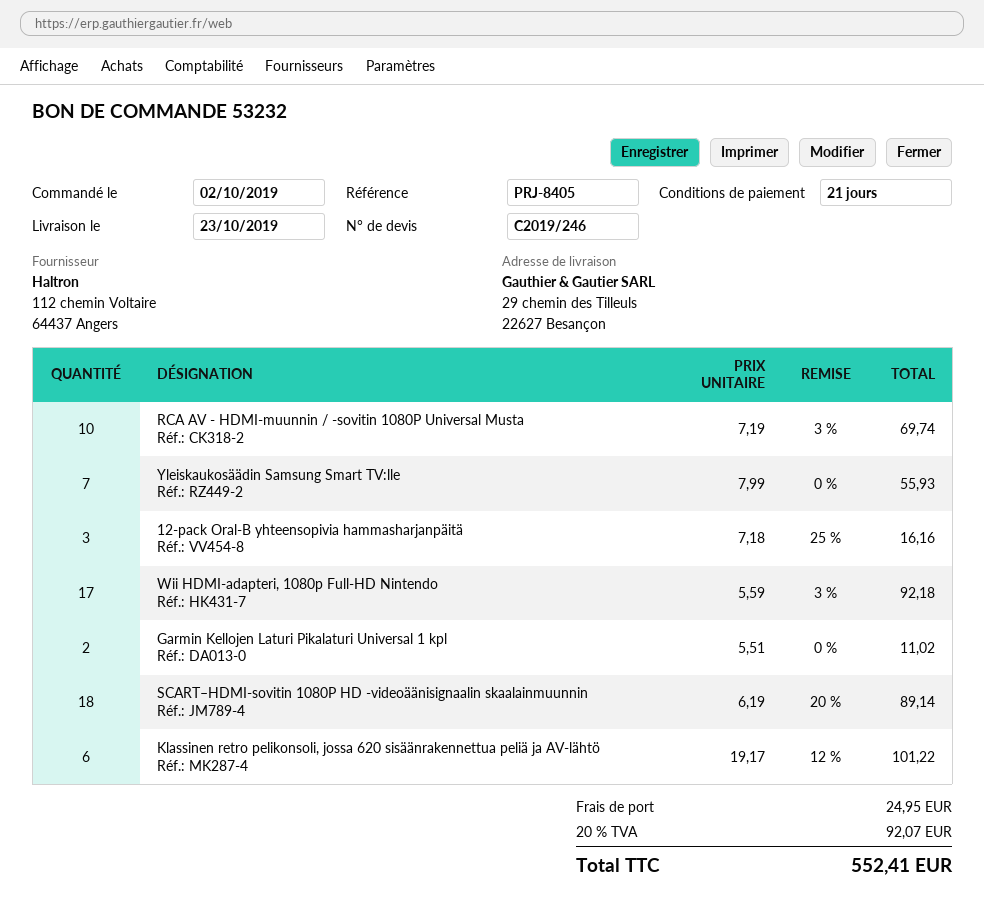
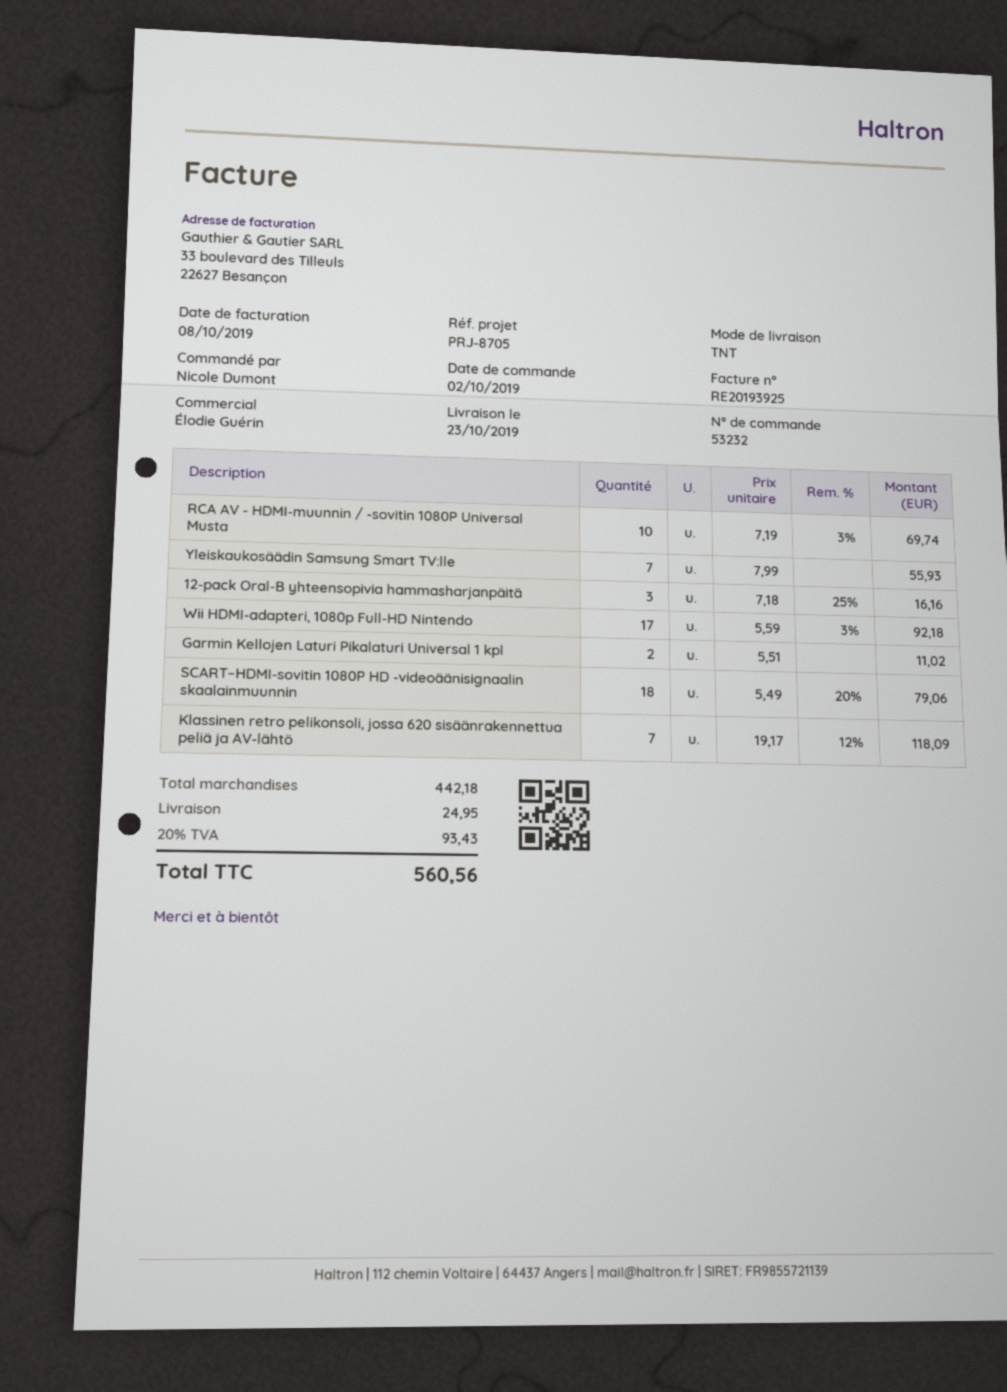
reference: PRJ-8405 -> PRJ-8705
SCART–HDMI-sovitin 1080P HD -videoäänisignaalin skaalainmuunnin: 18 x 6.19 - 20% = 89.14 -> 18 x 5.49 - 20% = 79.06
Klassinen retro pelikonsoli, jossa 620 sisäänrakennettua peliä ja AV-lähtö: 6 x 19.17 - 12% = 101.22 -> 7 x 19.17 - 12% = 118.09
tax: 20% = 92.07 -> 20% = 93.43
total: 552.41 -> 560.56

